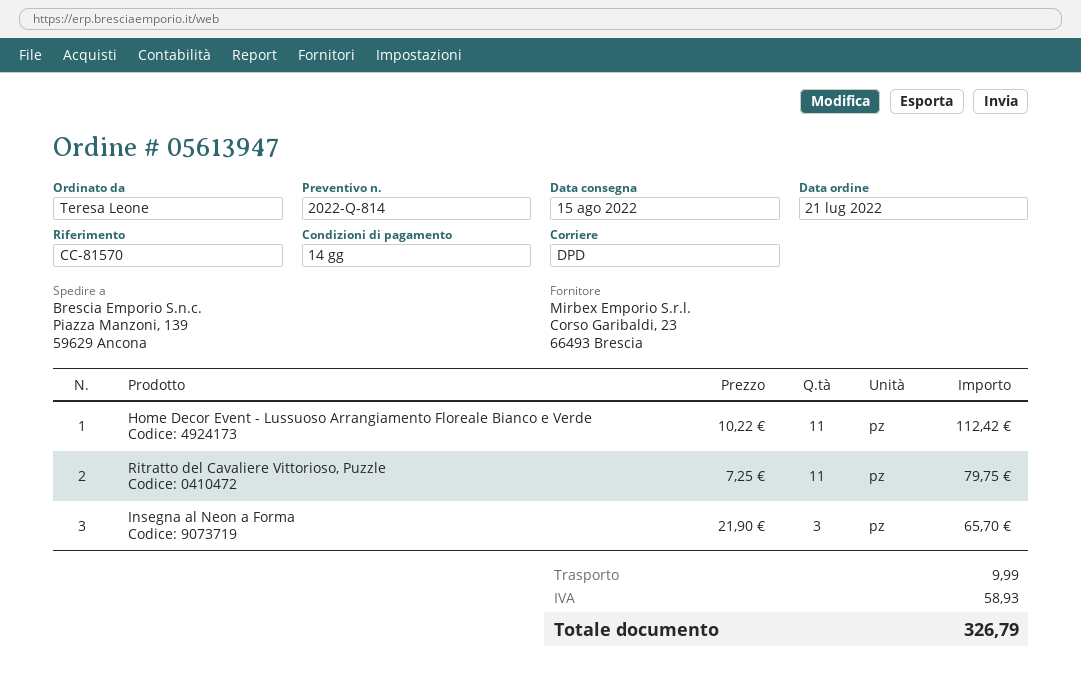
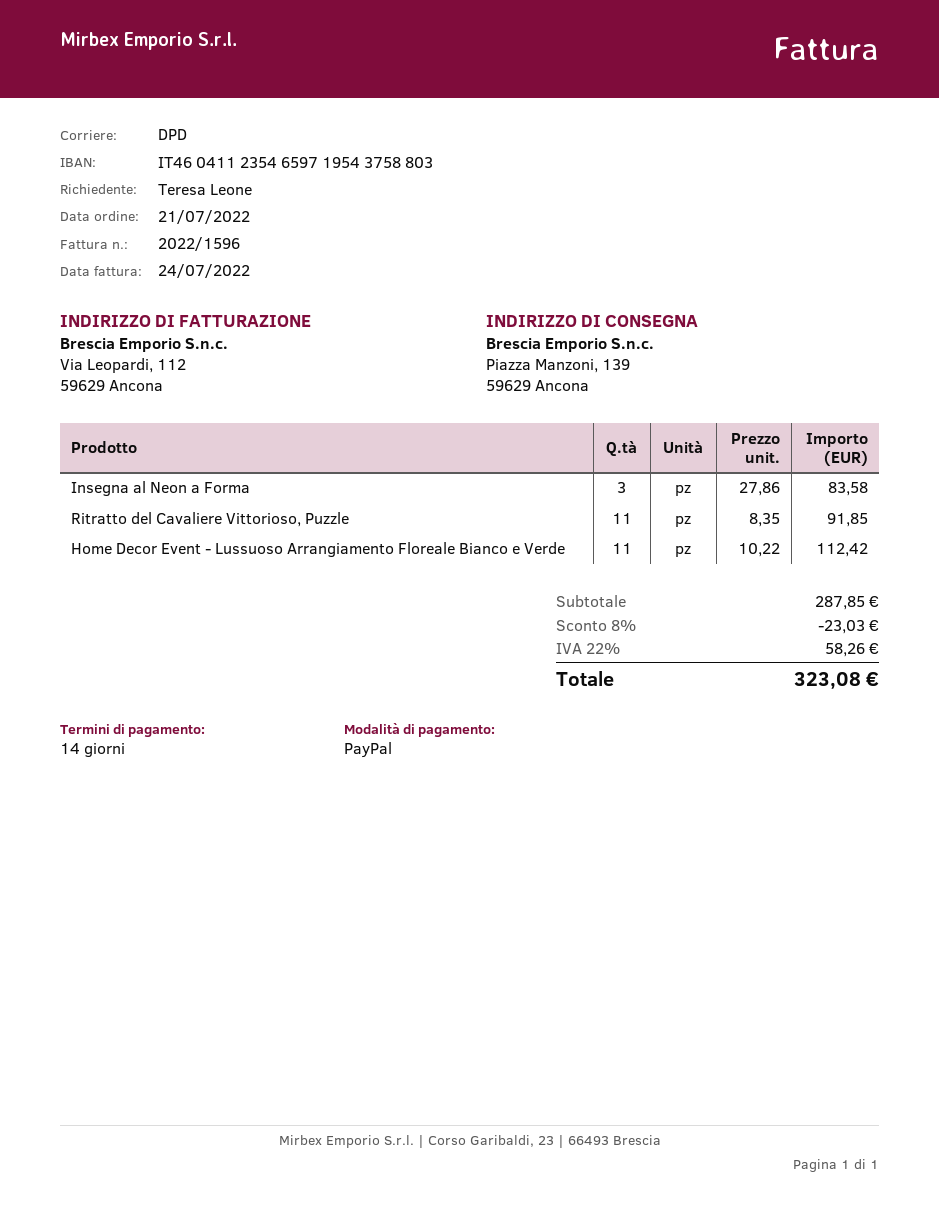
Ritratto del Cavaliere Vittorioso, Puzzle: 11 x 7.25 = 79.75 -> 11 x 8.35 = 91.85
Insegna al Neon a Forma: 3 x 21.90 = 65.70 -> 3 x 27.86 = 83.58
discount: none -> 8% = 23.03
shipping: 9.99 -> none
tax: 58.93 -> 58.26
total: 326.79 -> 323.08

